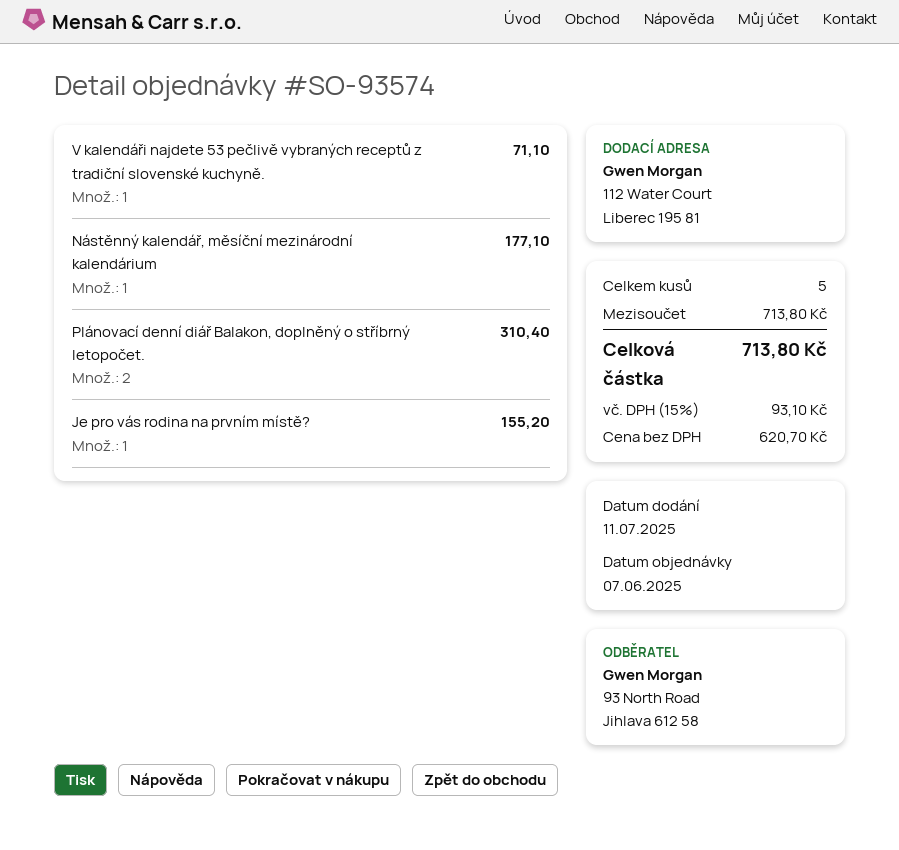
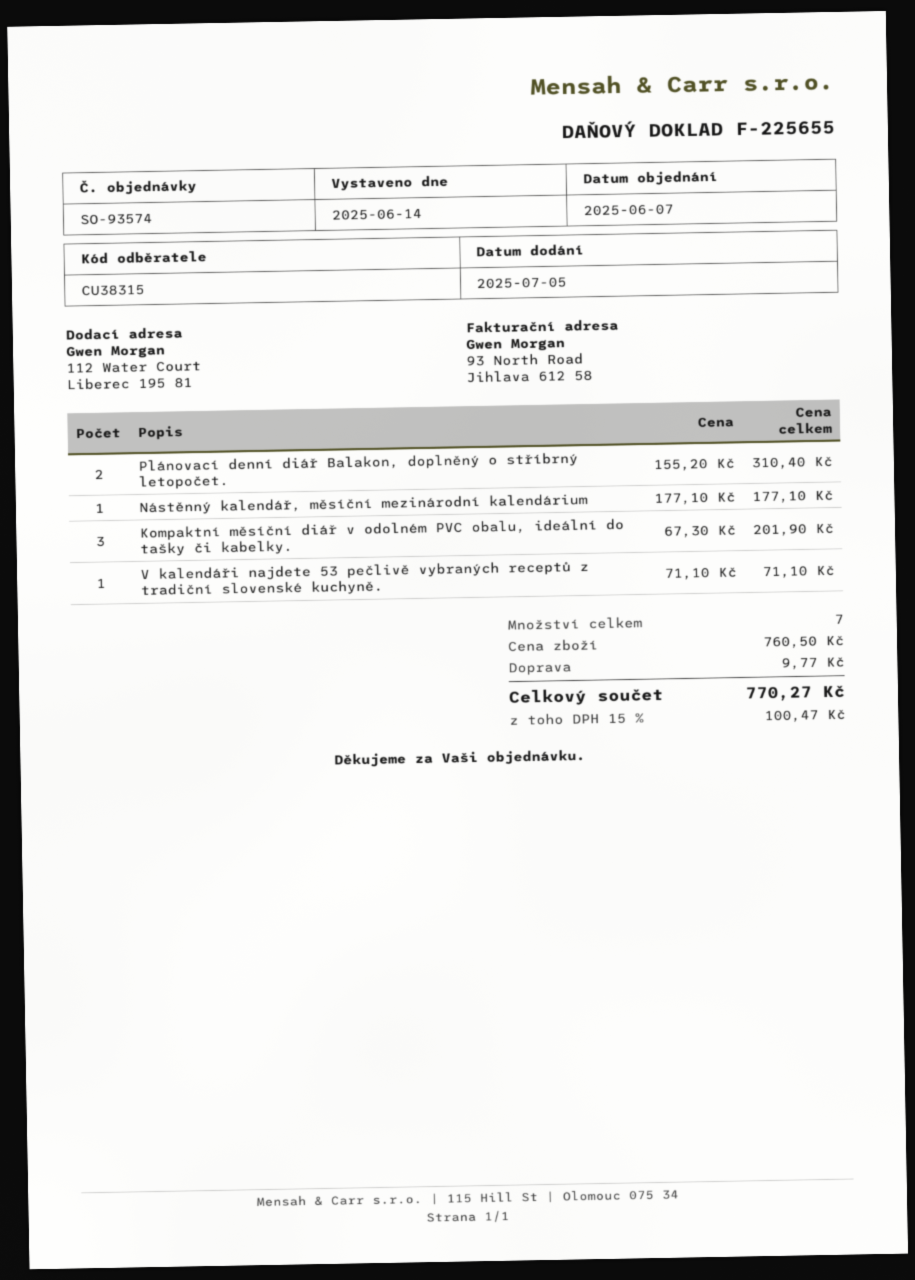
delivery date: 2025-07-11 -> 2025-07-05
Je pro vás rodina na prvním místě?: 1 for 155.20 -> none
Kompaktní měsíční diář v odolném PVC obalu, ideální do tašky či kabelky.: none -> 3 for 201.90
total quantity: 5 -> 7
subtotal: 713.80 -> 760.50
shipping: none -> 9.77
tax: 15% = 93.10 -> 15% = 100.47
total: 713.80 -> 770.27

